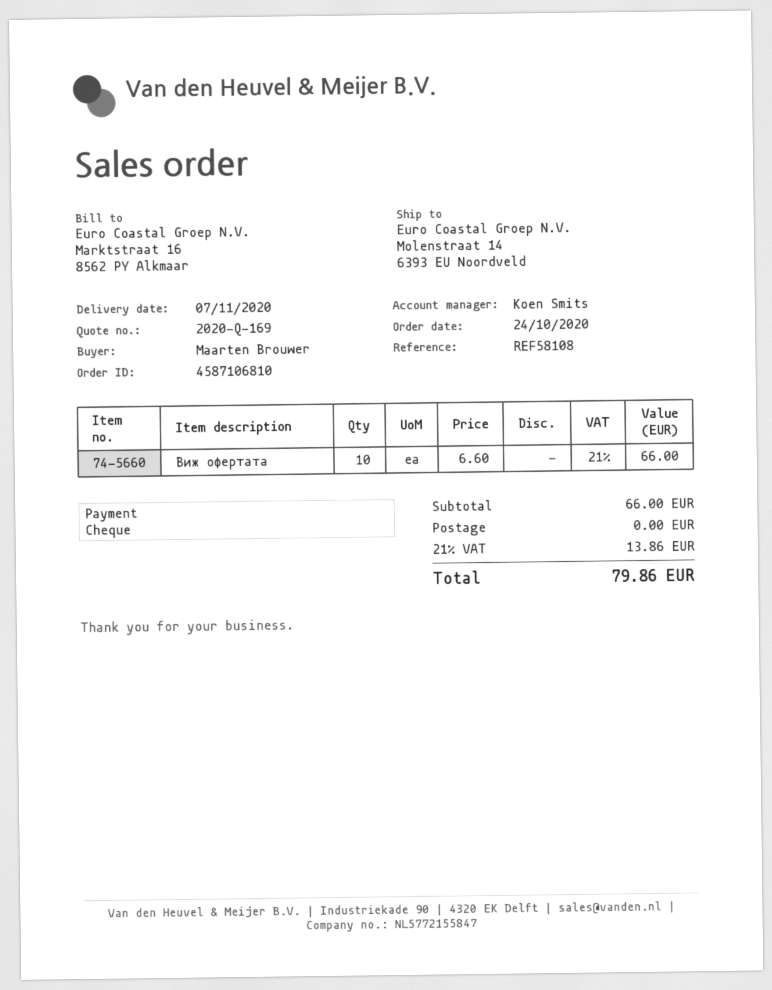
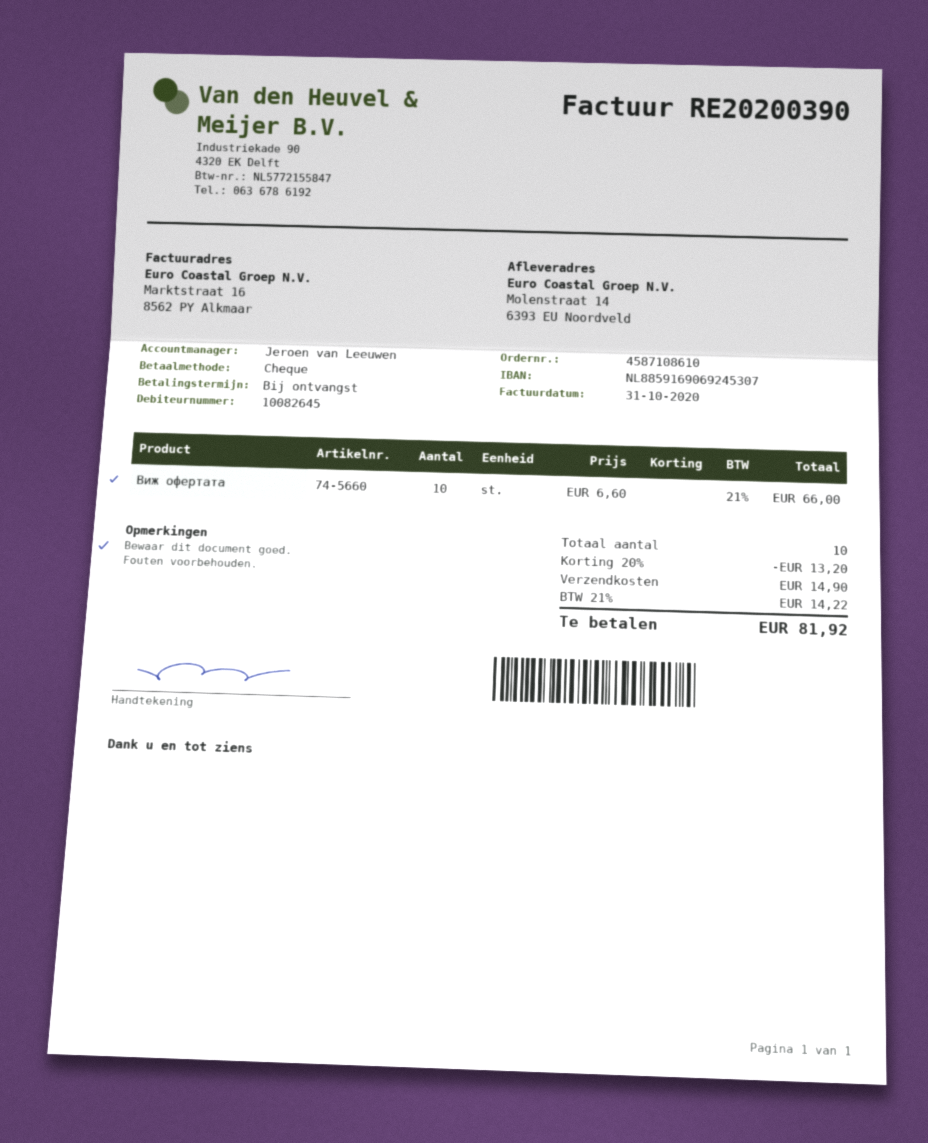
order number: 4587106810 -> 4587108610
sales rep: Koen Smits -> Jeroen van Leeuwen
discount: none -> 20% = 13.20
shipping: 0.00 -> 14.90
tax: 21% = 13.86 -> 21% = 14.22
total: 79.86 -> 81.92

